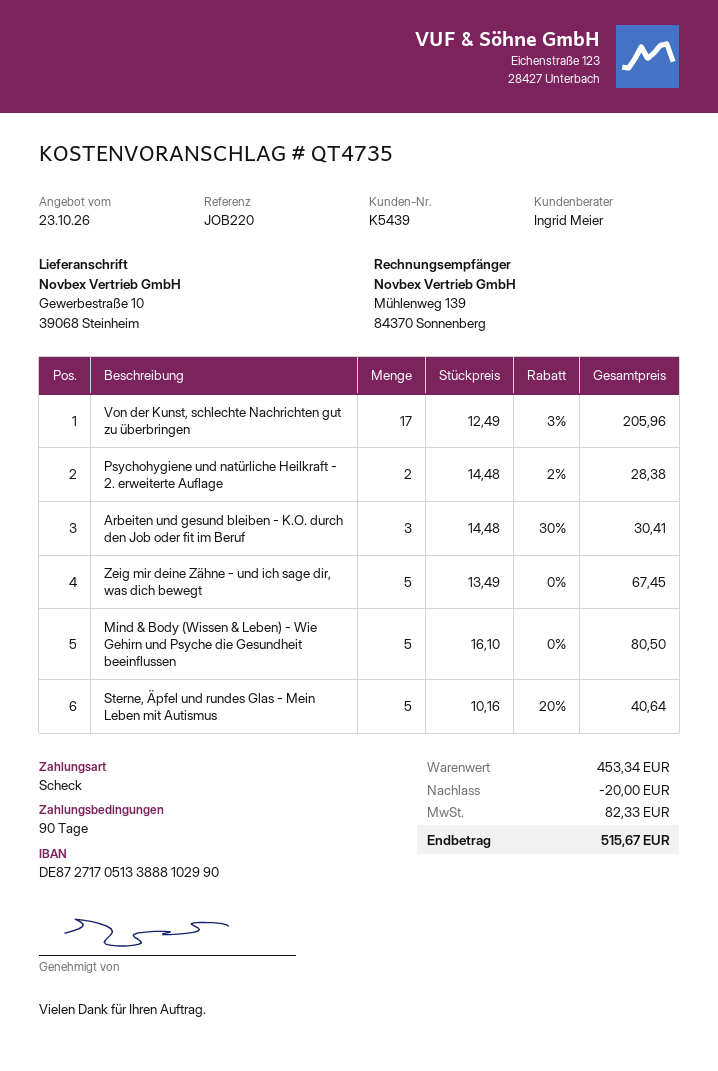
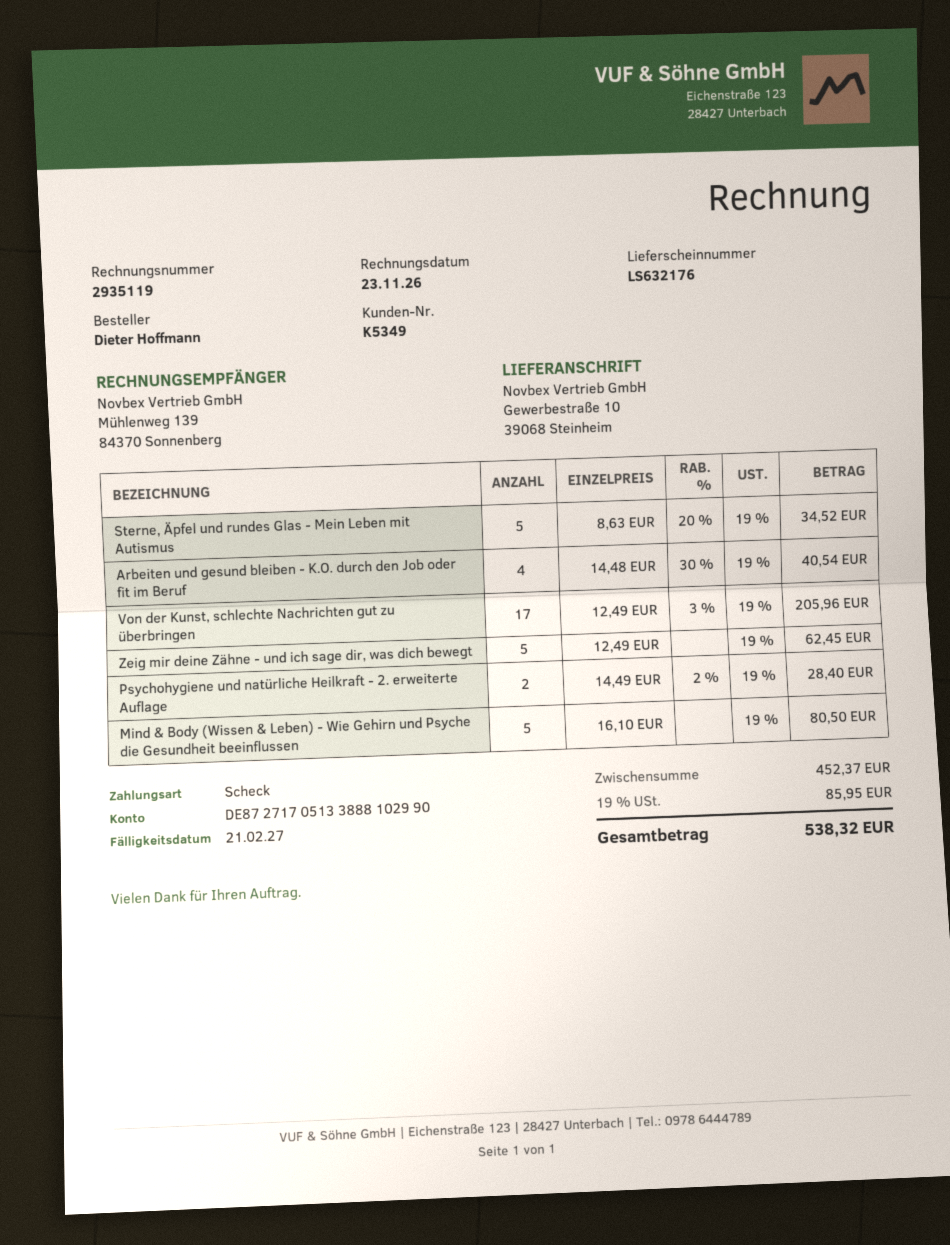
customer number: K5439 -> K5349
Psychohygiene und natürliche Heilkraft - 2. erweiterte Auflage: 2 x 14.48 - 2% = 28.38 -> 2 x 14.49 - 2% = 28.40
Arbeiten und gesund bleiben - K.O. durch den Job oder fit im Beruf: 3 x 14.48 - 30% = 30.41 -> 4 x 14.48 - 30% = 40.54
Zeig mir deine Zähne - und ich sage dir, was dich bewegt: 5 x 13.49 = 67.45 -> 5 x 12.49 = 62.45
Sterne, Äpfel und rundes Glas - Mein Leben mit Autismus: 5 x 10.16 - 20% = 40.64 -> 5 x 8.63 - 20% = 34.52
subtotal: 453.34 -> 452.37
discount: 20.00 -> none
tax: 82.33 -> 85.95
total: 515.67 -> 538.32

